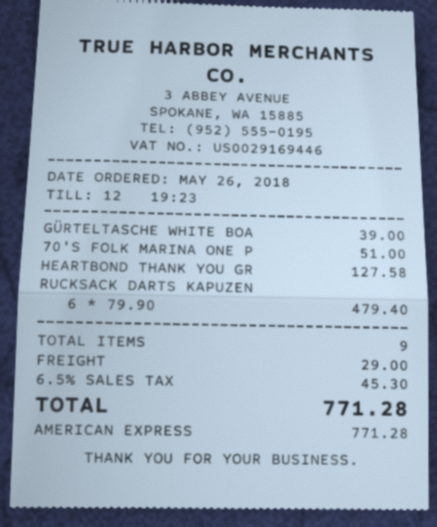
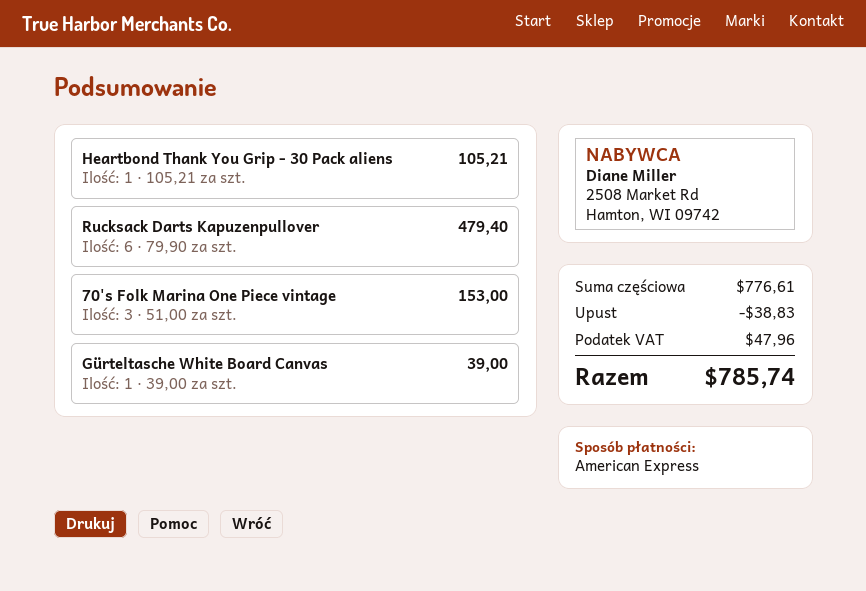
70'S FOLK MARINA ONE P: 1 x 51.00 = 51.00 -> 3 x 51.00 = 153.00
HEARTBOND THANK YOU GR: 1 x 127.58 = 127.58 -> 1 x 105.21 = 105.21
discount: none -> 38.83
shipping: 29.00 -> none
tax: 45.30 -> 47.96
total: 771.28 -> 785.74

